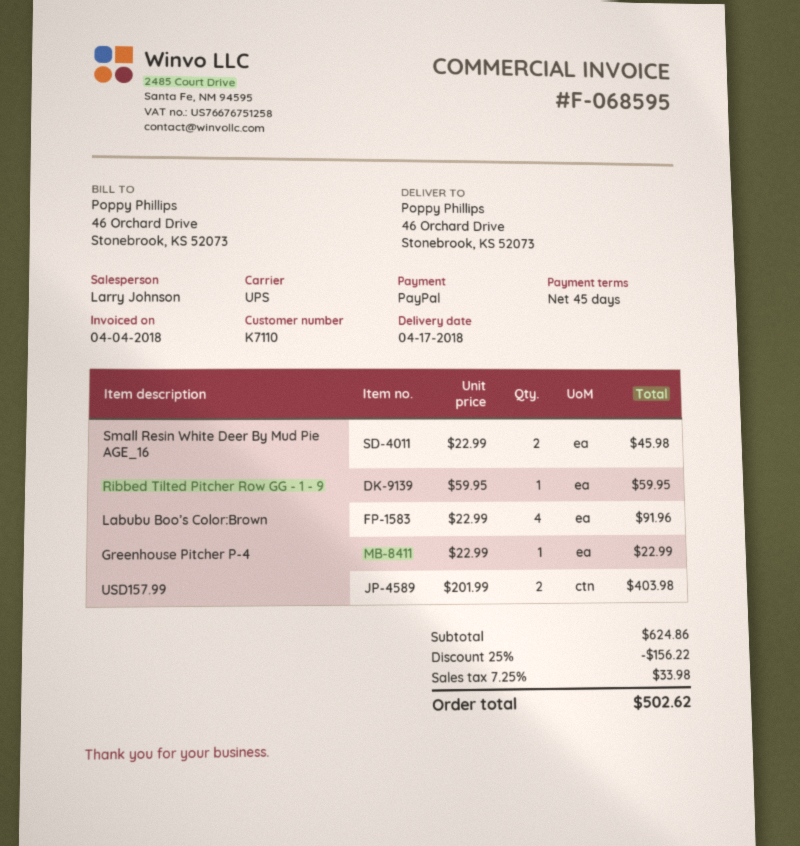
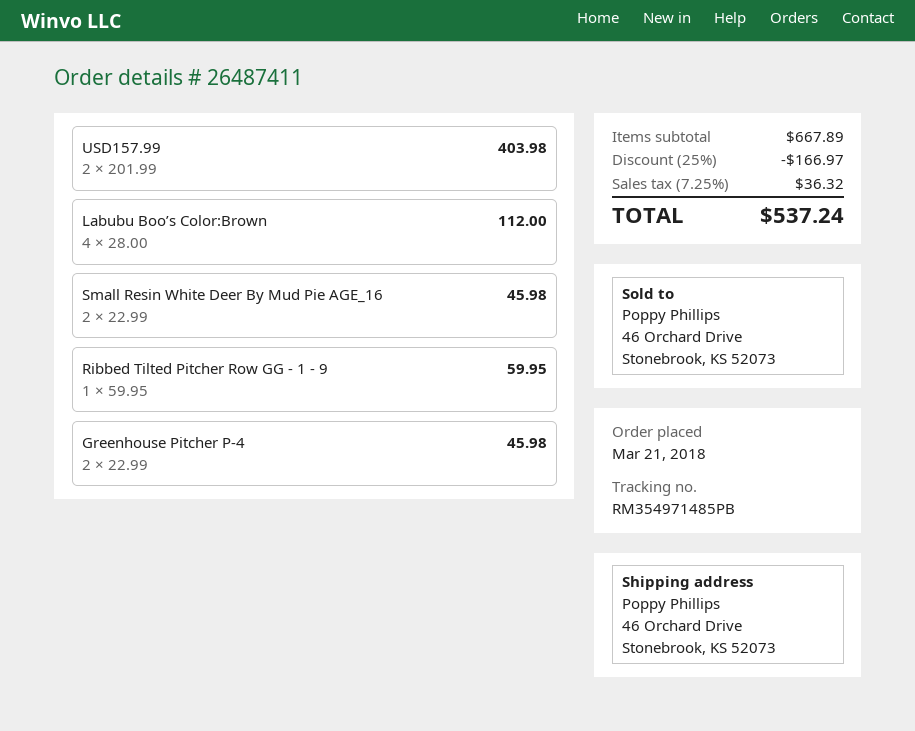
Labubu Boo’s Color:Brown: 4 x 22.99 = 91.96 -> 4 x 28.00 = 112.00
Greenhouse Pitcher P-4: 1 x 22.99 = 22.99 -> 2 x 22.99 = 45.98
subtotal: 624.86 -> 667.89
discount: 25% = 156.22 -> 25% = 166.97
tax: 7.25% = 33.98 -> 7.25% = 36.32
total: 502.62 -> 537.24

